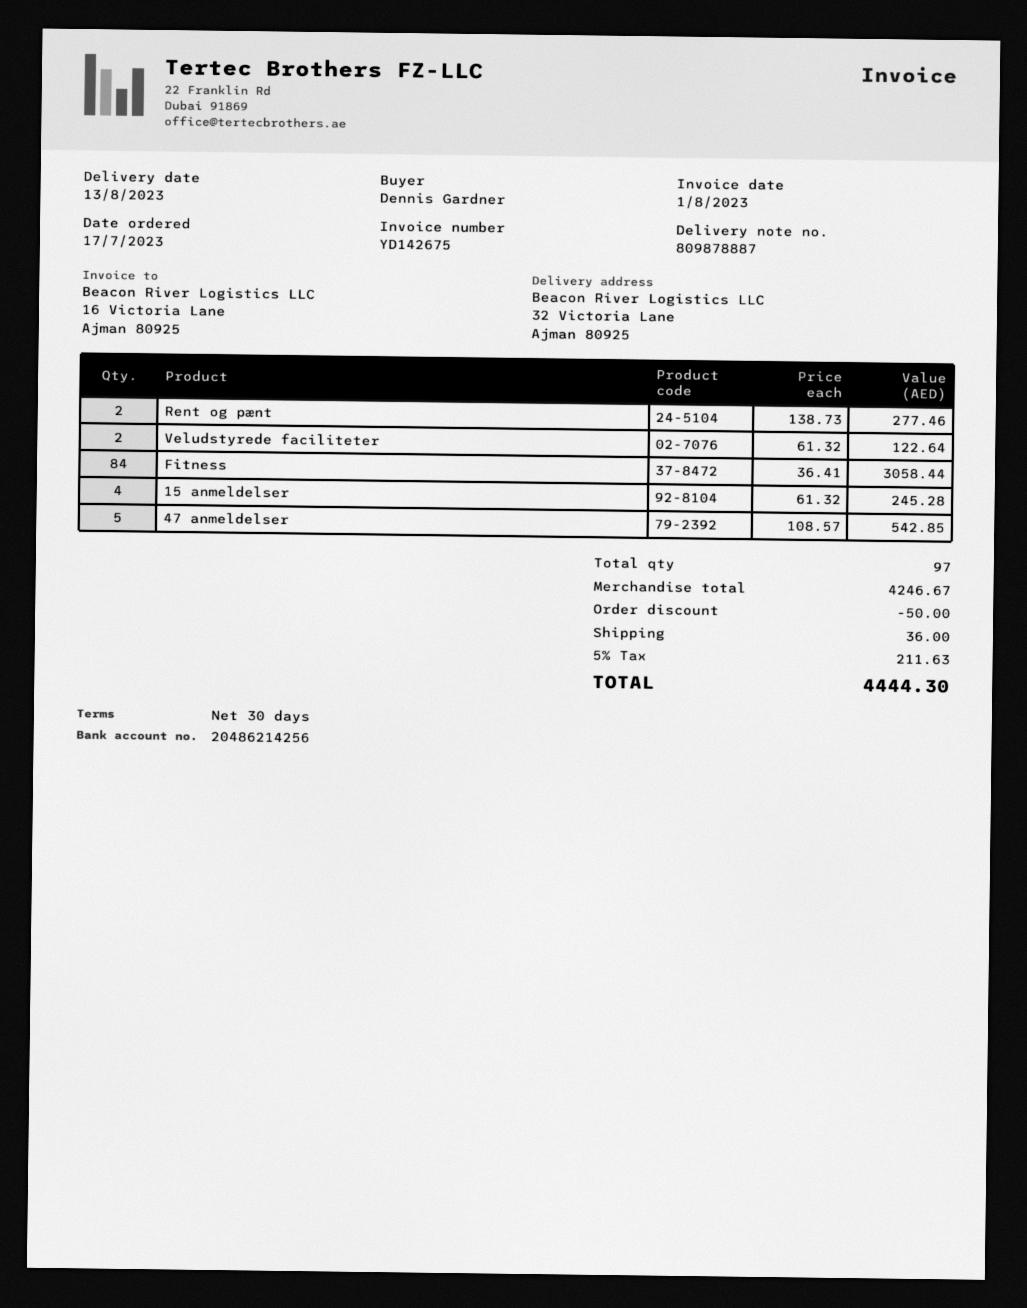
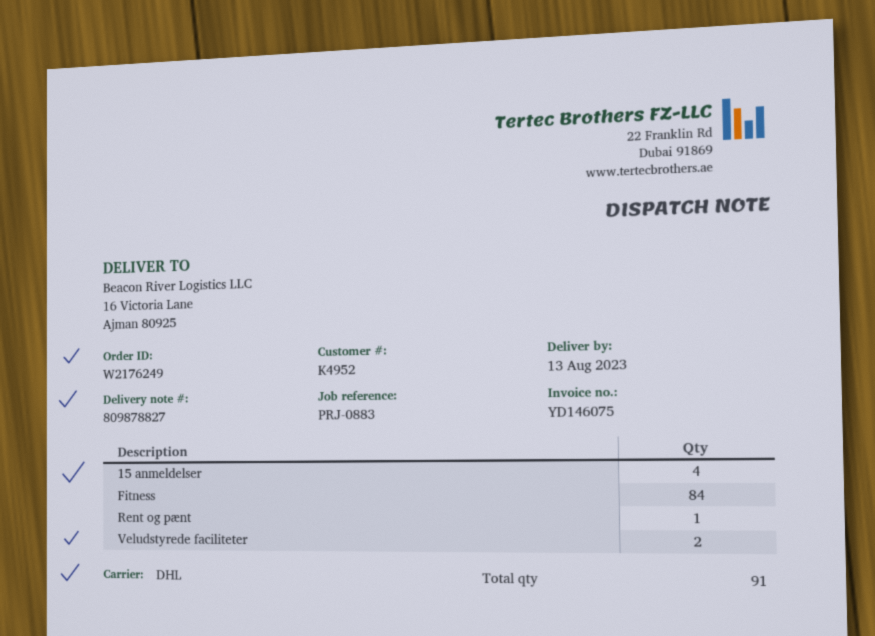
delivery note number: 809878887 -> 809878827
invoice number: YD142675 -> YD146075
ship to: 32 Victoria Lane, Ajman 80925 -> 16 Victoria Lane, Ajman 80925
Rent og pænt: 2 -> 1
47 anmeldelser: 5 -> none
total quantity: 97 -> 91

